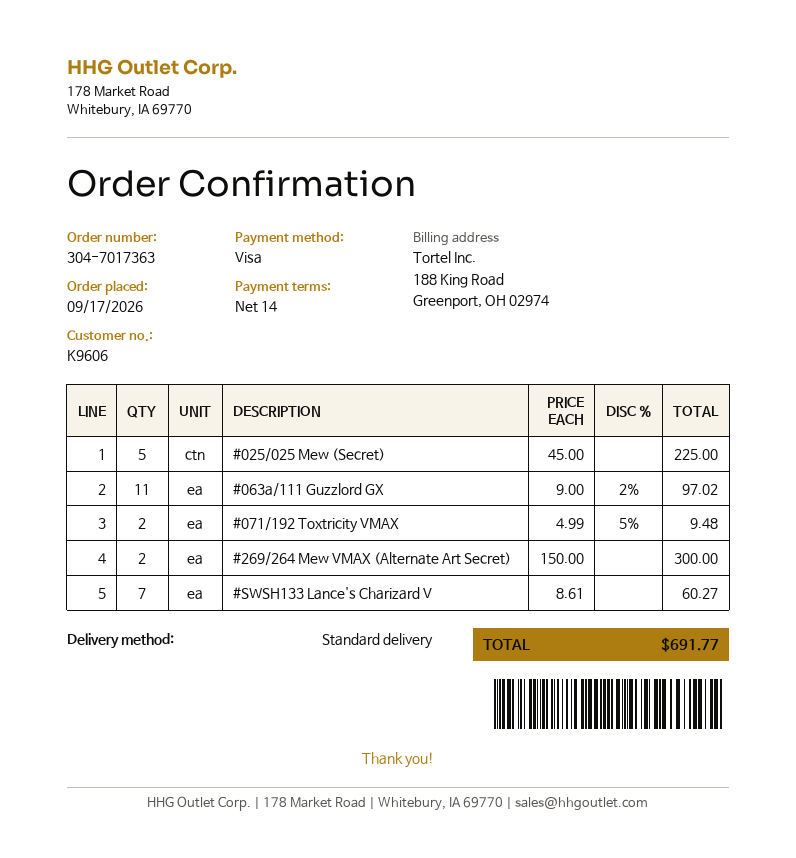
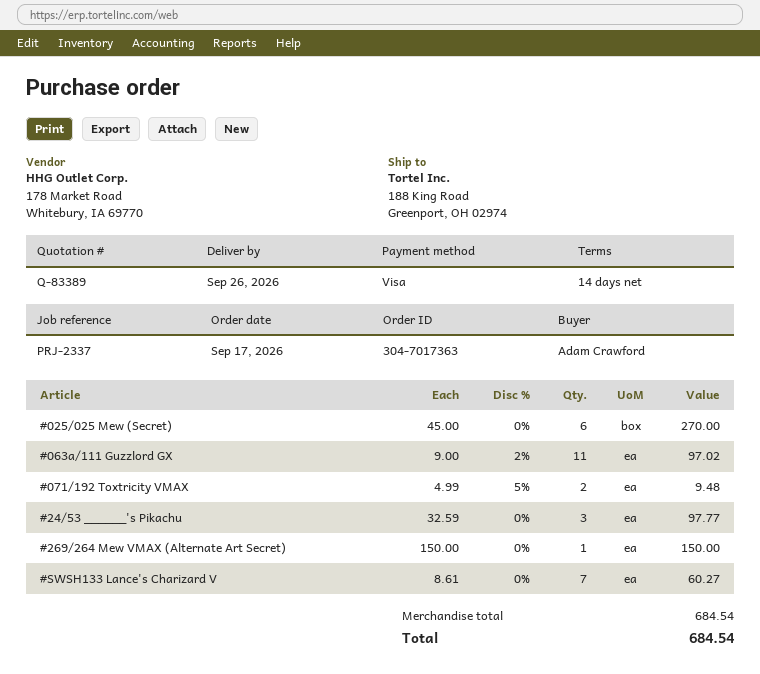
#025/025 Mew (Secret): 5 x 45.00 = 225.00 -> 6 x 45.00 = 270.00
#269/264 Mew VMAX (Alternate Art Secret): 2 x 150.00 = 300.00 -> 1 x 150.00 = 150.00
#24/53 ______'s Pikachu: none -> 3 x 32.59 = 97.77
total: 691.77 -> 684.54

